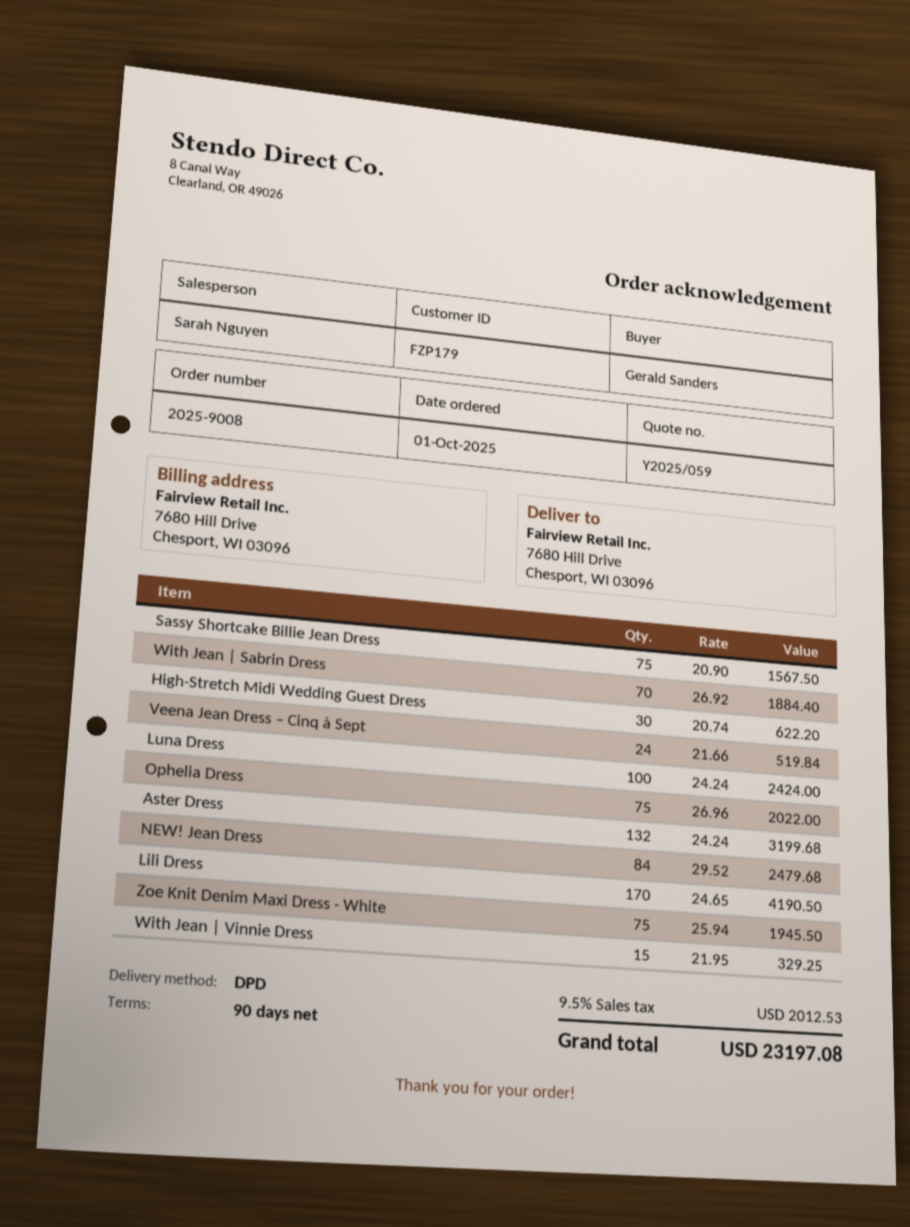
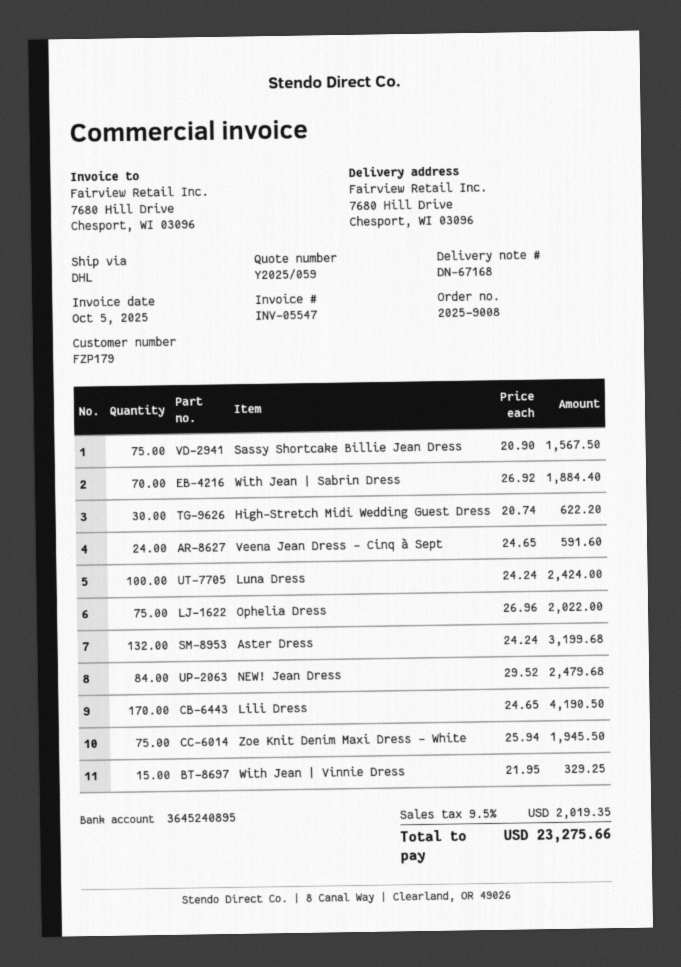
shipping method: DPD -> DHL
Veena Jean Dress – Cinq à Sept: 24 x 21.66 = 519.84 -> 24 x 24.65 = 591.60
tax: 9.5% = 2012.53 -> 9.5% = 2019.35
total: 23197.08 -> 23275.66

